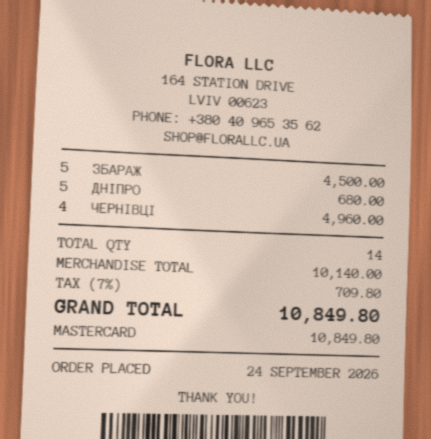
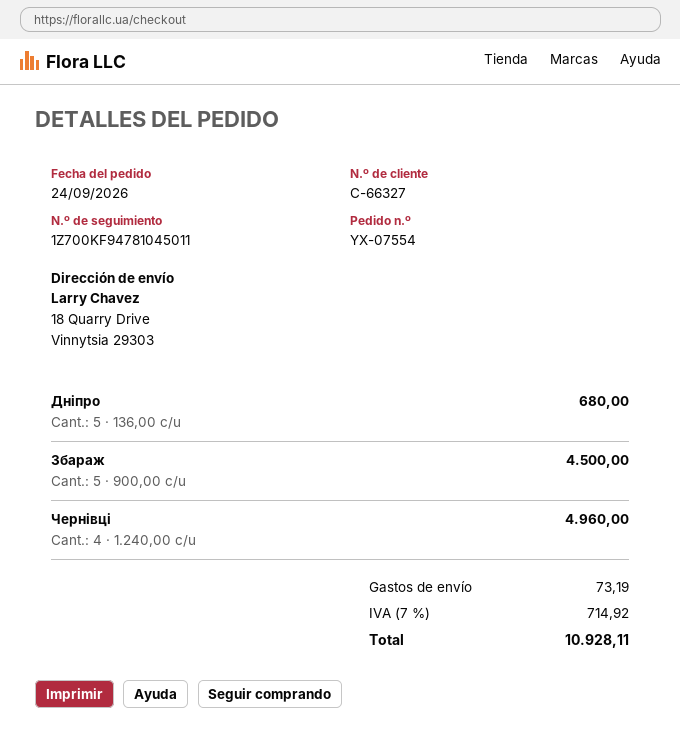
shipping: none -> 73.19
tax: 7% = 709.80 -> 7% = 714.92
total: 10849.80 -> 10928.11

